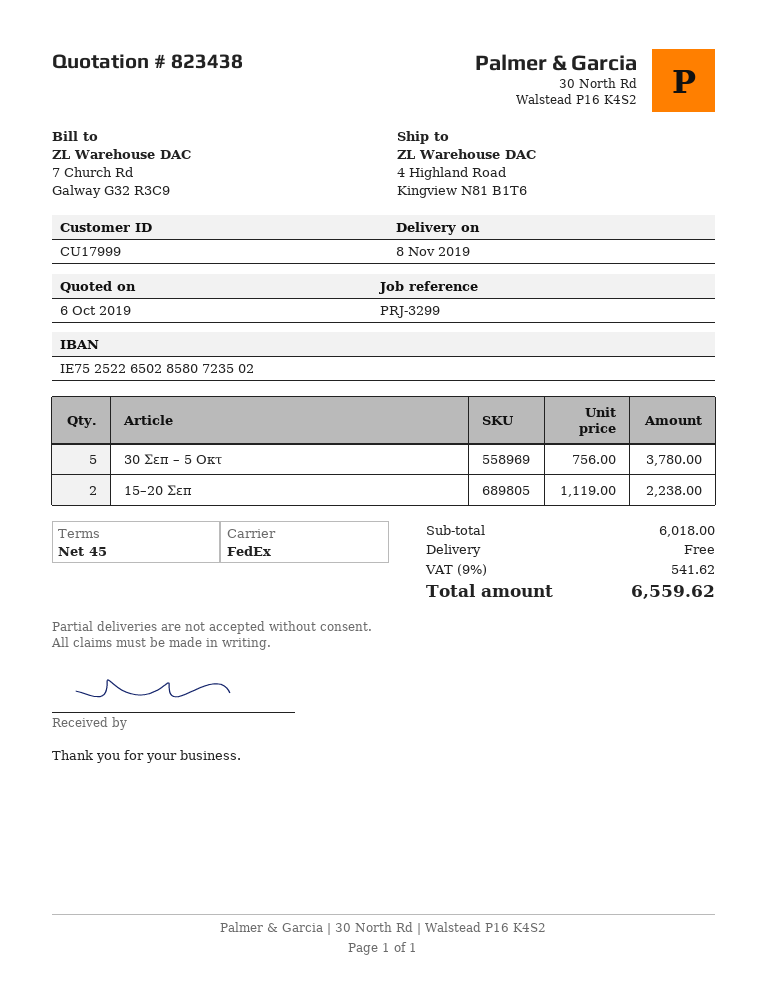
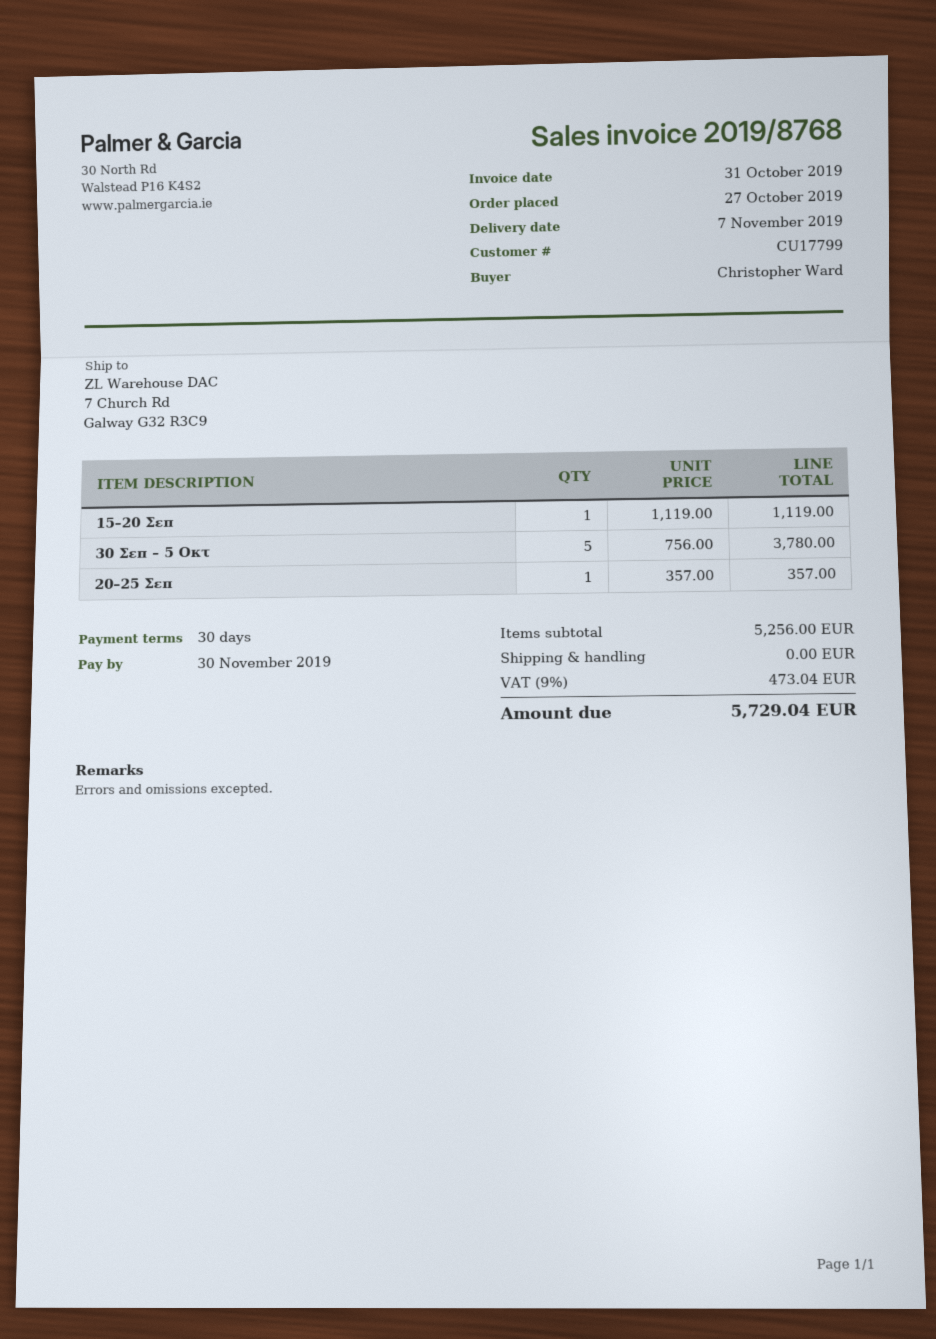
delivery date: 2019-11-08 -> 2019-11-07
payment terms: 45 days -> 30 days
customer number: CU17999 -> CU17799
ship to: 4 Highland Road, Kingview N81 B1T6 -> 7 Church Rd, Galway G32 R3C9
15–20 Σεπ: 2 x 1119.00 = 2238.00 -> 1 x 1119.00 = 1119.00
20–25 Σεπ: none -> 1 x 357.00 = 357.00
subtotal: 6018.00 -> 5256.00
tax: 9% = 541.62 -> 9% = 473.04
total: 6559.62 -> 5729.04

